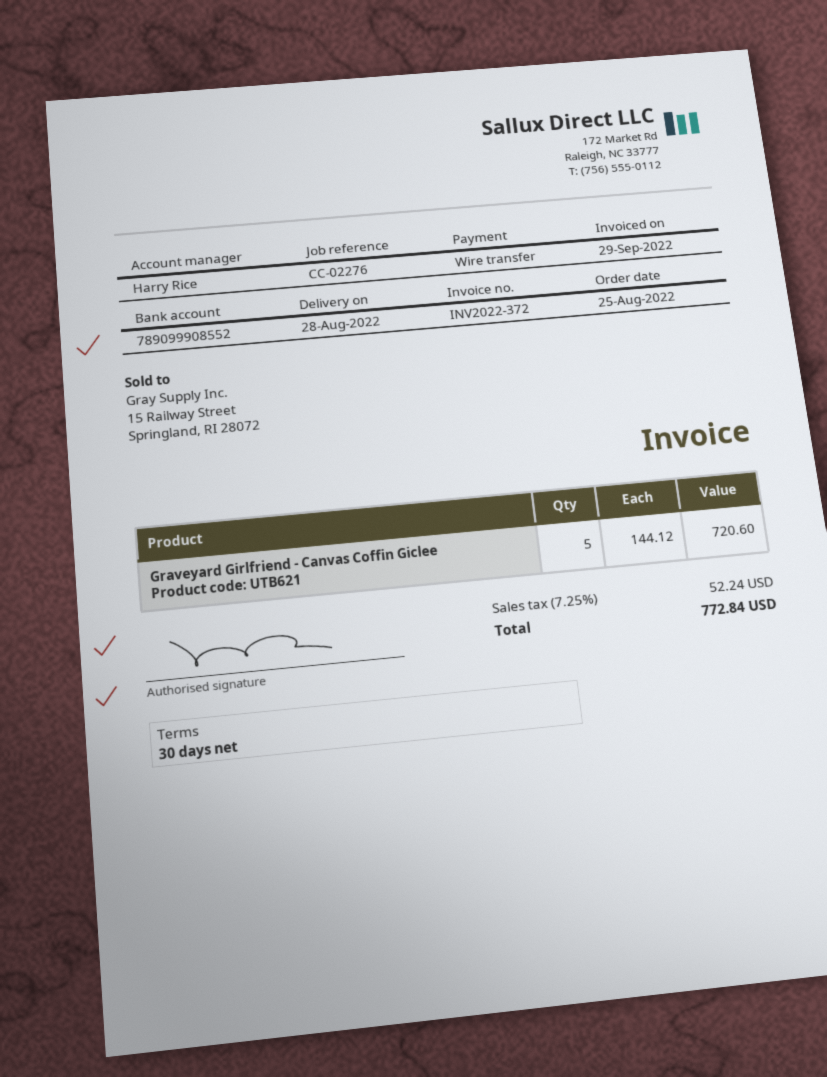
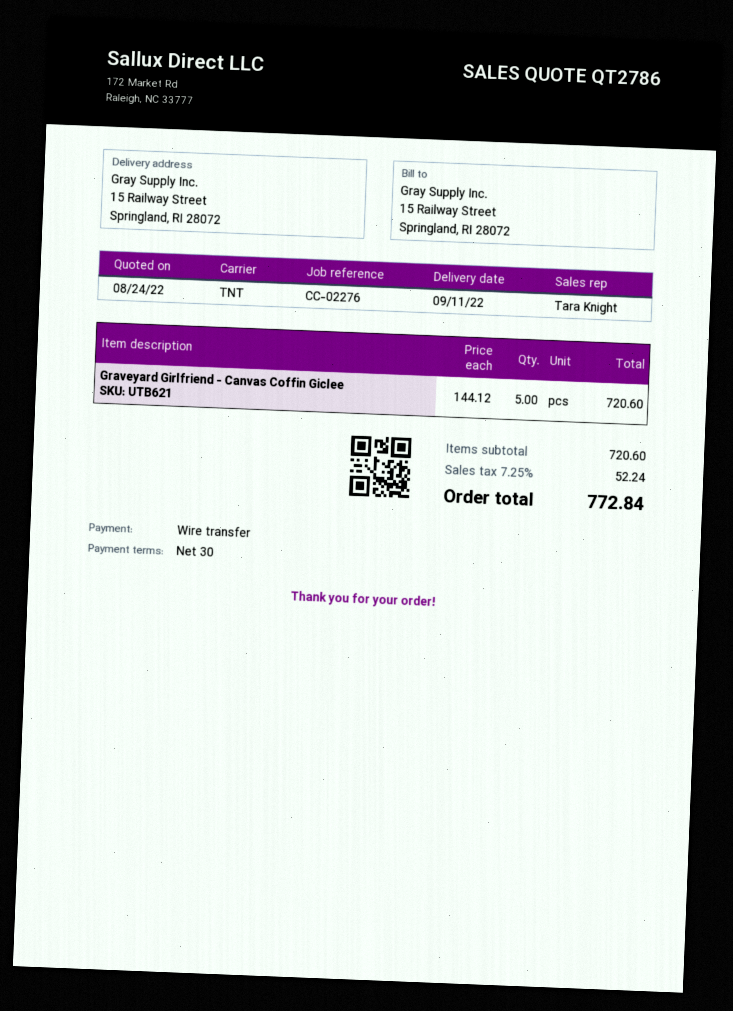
delivery date: 2022-08-28 -> 2022-09-11
sales rep: Harry Rice -> Tara Knight

